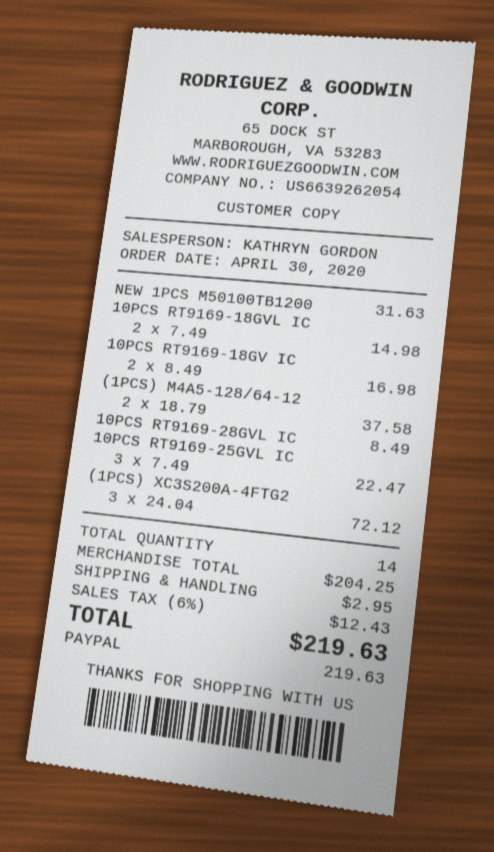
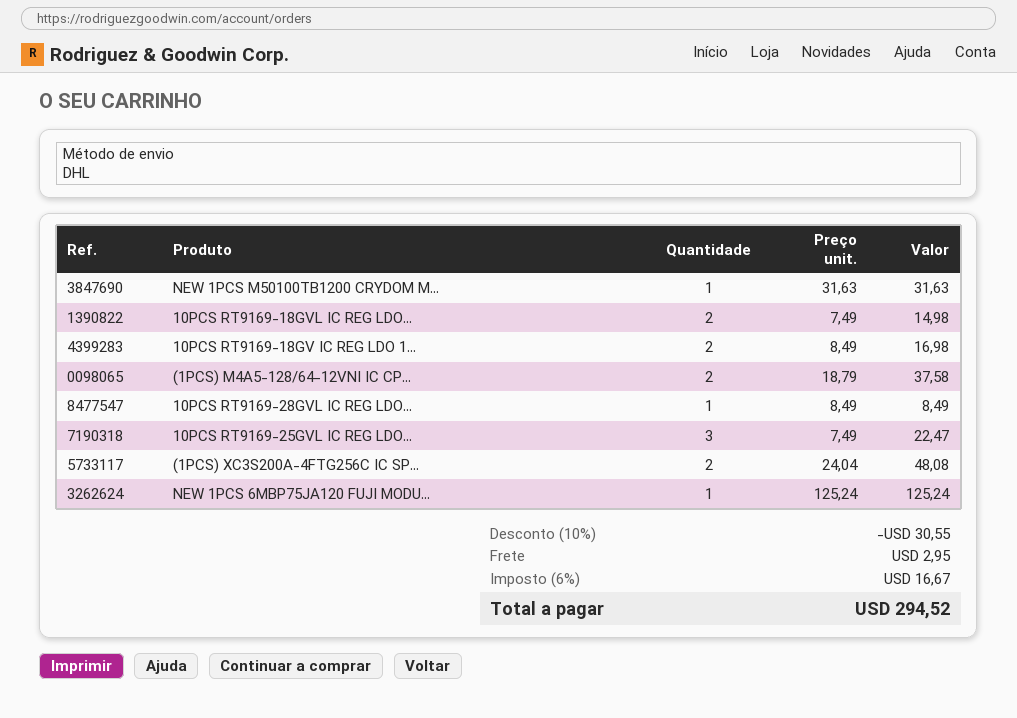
(1PCS) XC3S200A-4FTG2: 3 x 24.04 = 72.12 -> 2 x 24.04 = 48.08
NEW 1PCS 6MBP75JA120 FUJI MODU...: none -> 1 x 125.24 = 125.24
discount: none -> 10% = 30.55
tax: 6% = 12.43 -> 6% = 16.67
total: 219.63 -> 294.52

